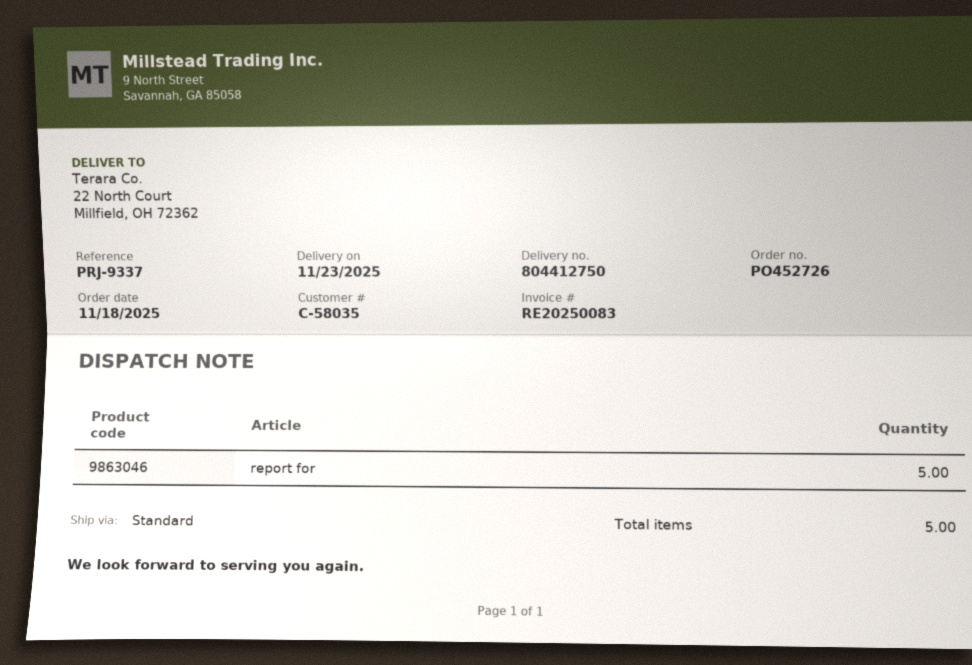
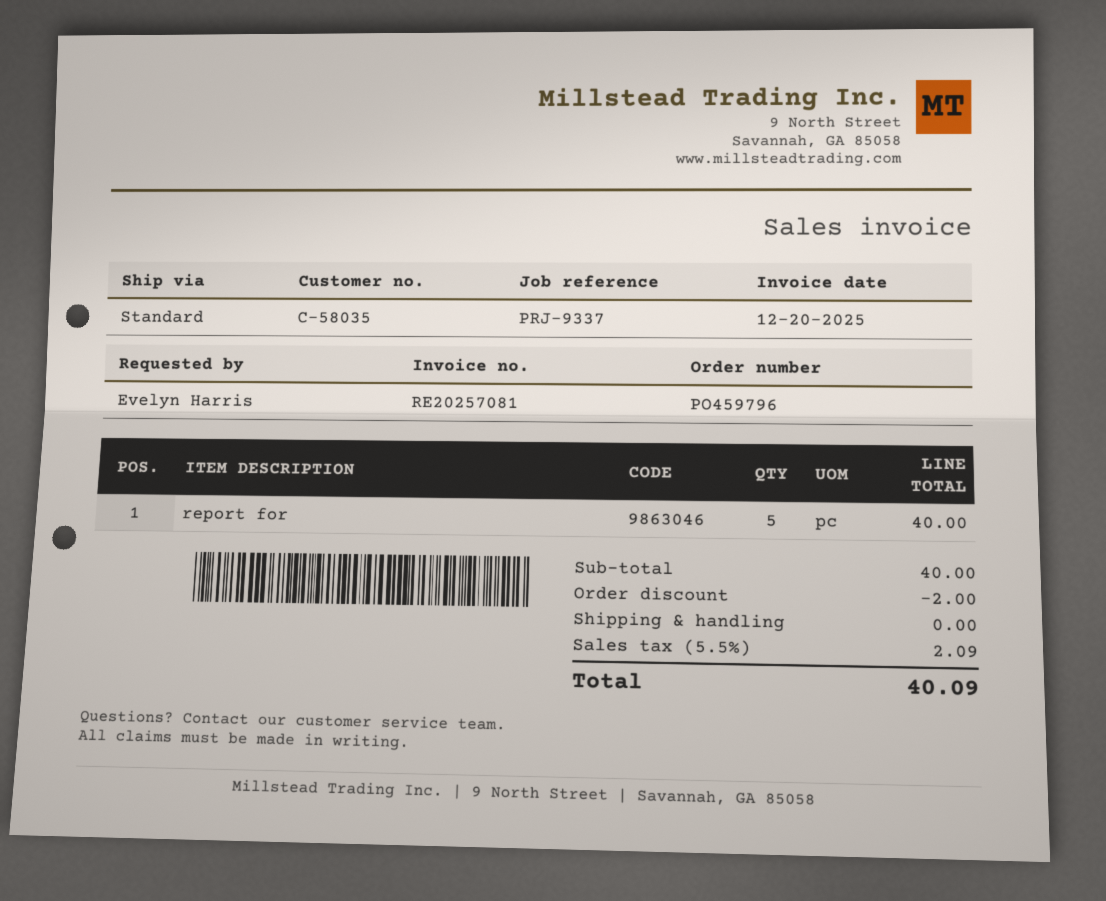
order number: PO452726 -> PO459796
invoice number: RE20250083 -> RE20257081

